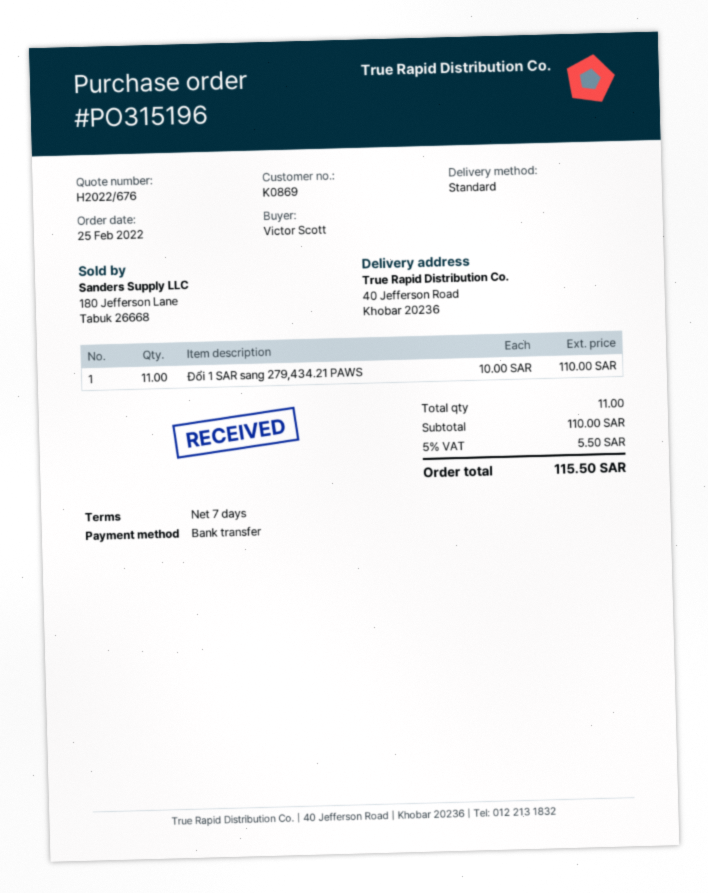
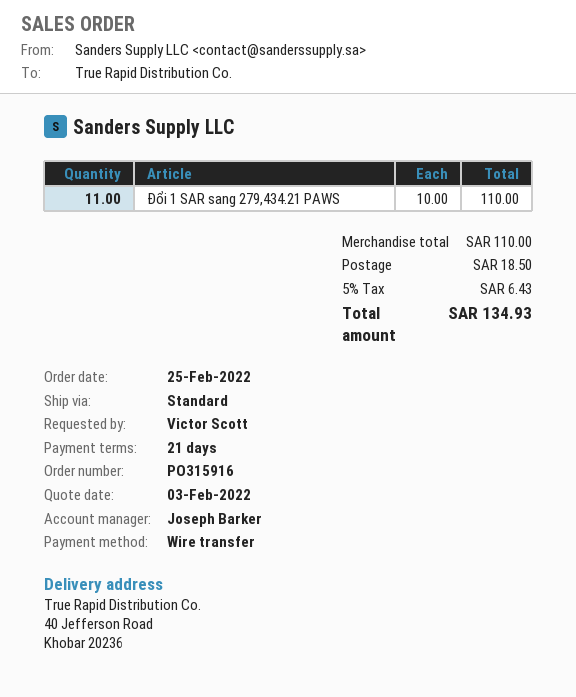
order number: PO315196 -> PO315916
payment terms: 7 days -> 21 days
shipping: none -> 18.50
tax: 5% = 5.50 -> 5% = 6.43
total: 115.50 -> 134.93

